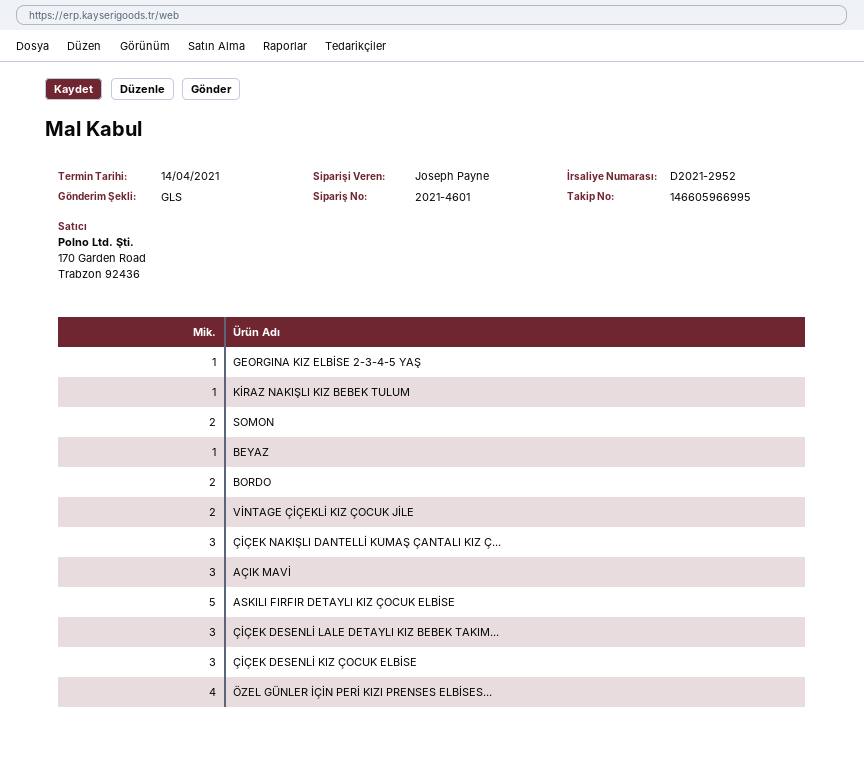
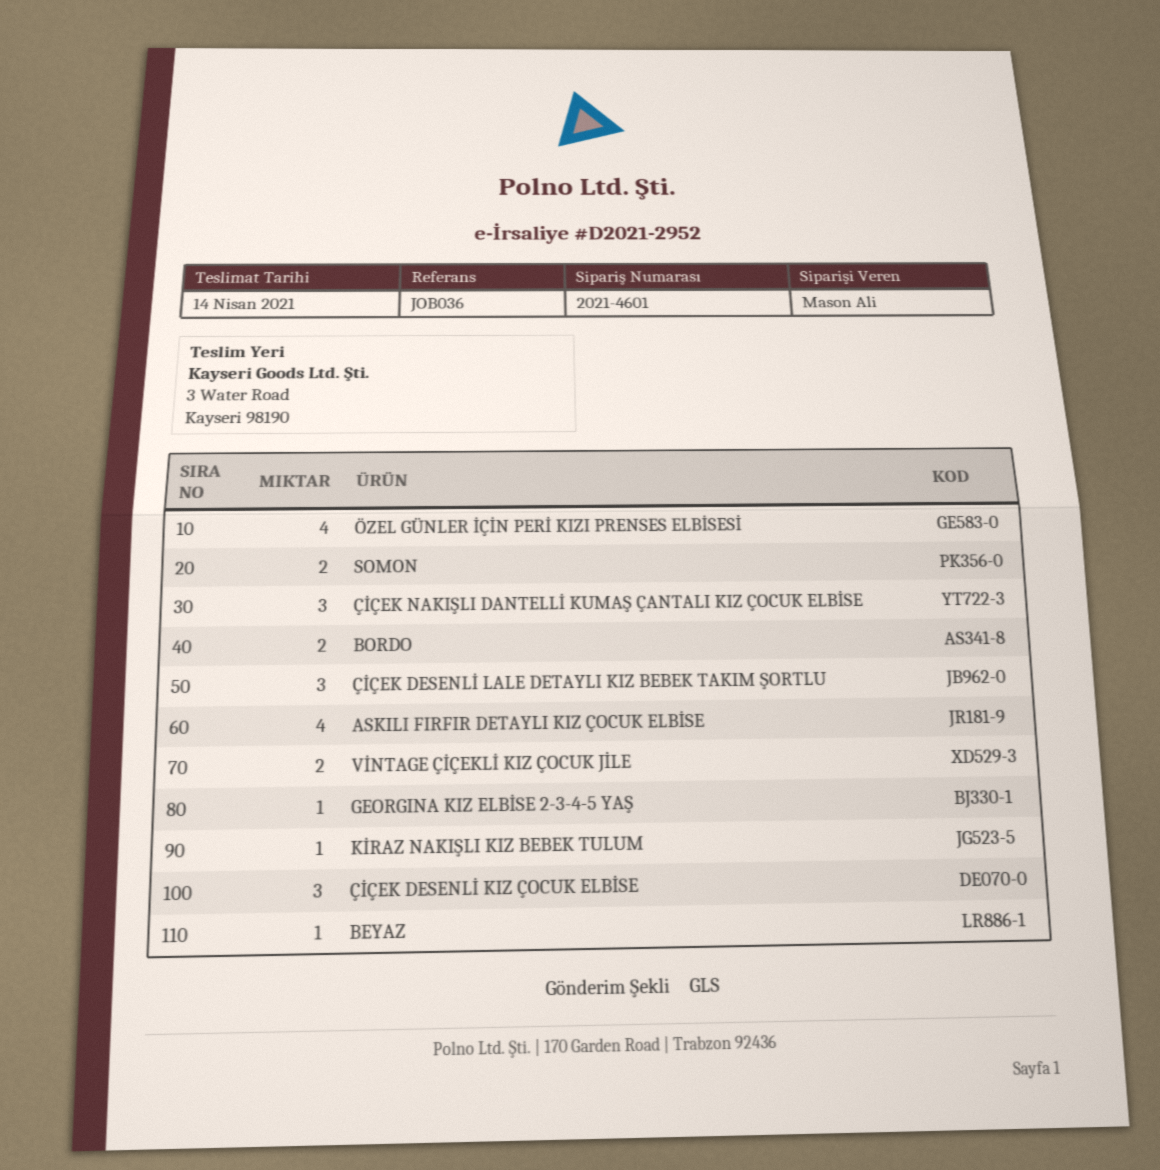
ordered by: Joseph Payne -> Mason Ali
AÇIK MAVİ: 3 -> none
ASKILI FIRFIR DETAYLI KIZ ÇOCUK ELBİSE: 5 -> 4

